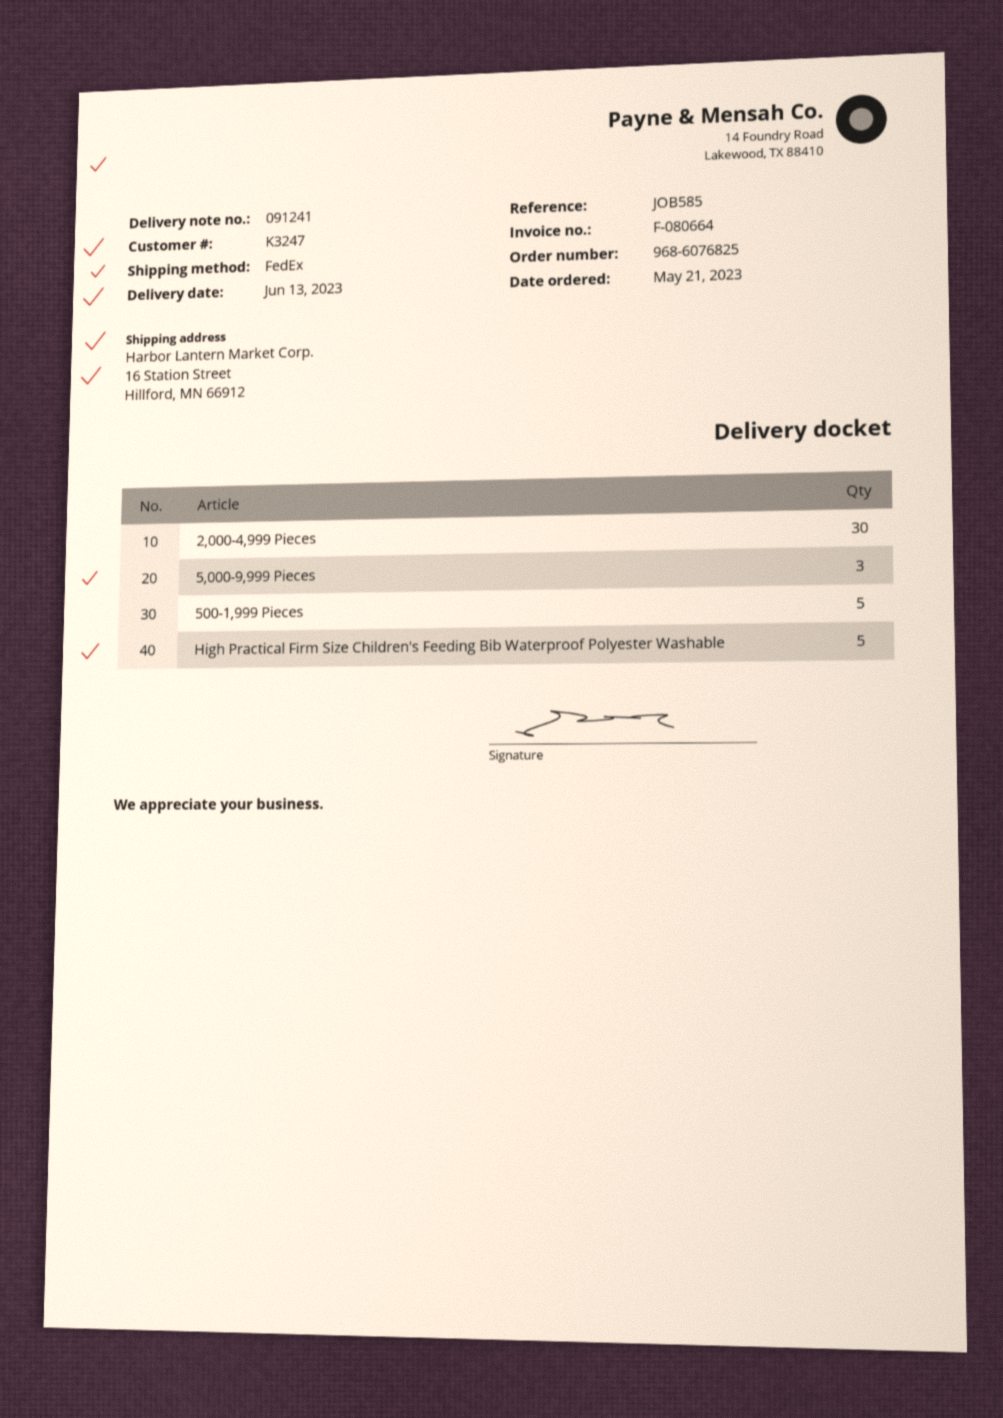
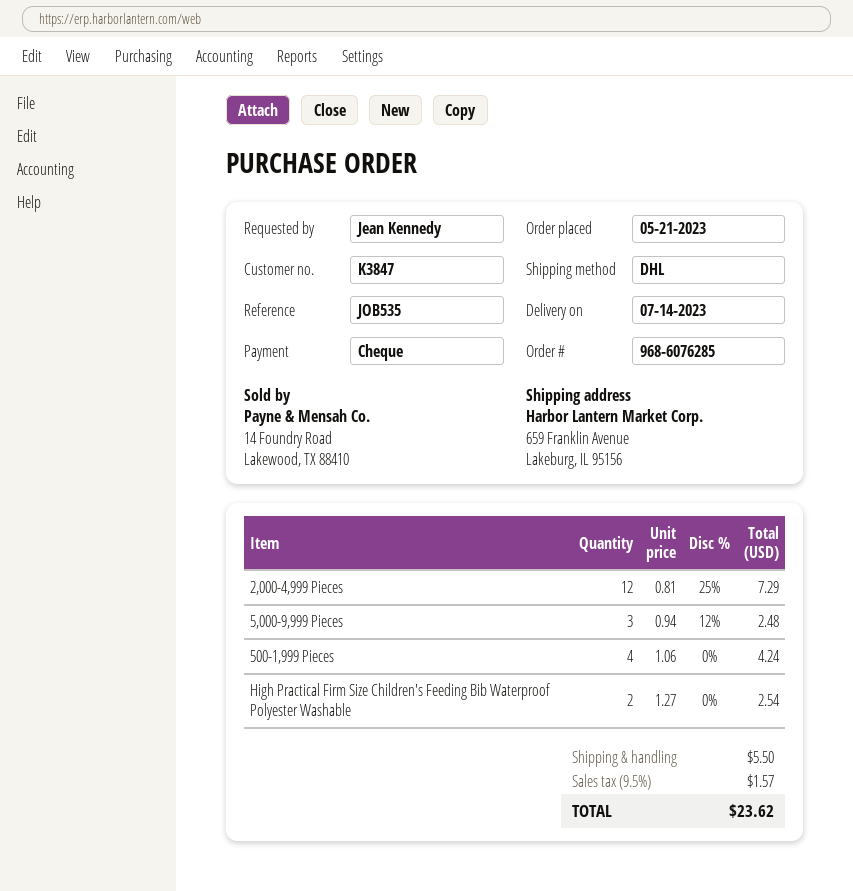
order number: 968-6076825 -> 968-6076285
delivery date: 2023-06-13 -> 2023-07-14
customer number: K3247 -> K3847
reference: JOB585 -> JOB535
shipping method: FedEx -> DHL
ship to: 16 Station Street, Hillford, MN 66912 -> 659 Franklin Avenue, Lakeburg, IL 95156
2,000-4,999 Pieces: 30 -> 12
500-1,999 Pieces: 5 -> 4
High Practical Firm Size Children's Feeding Bib Waterproof Polyester Washable: 5 -> 2

